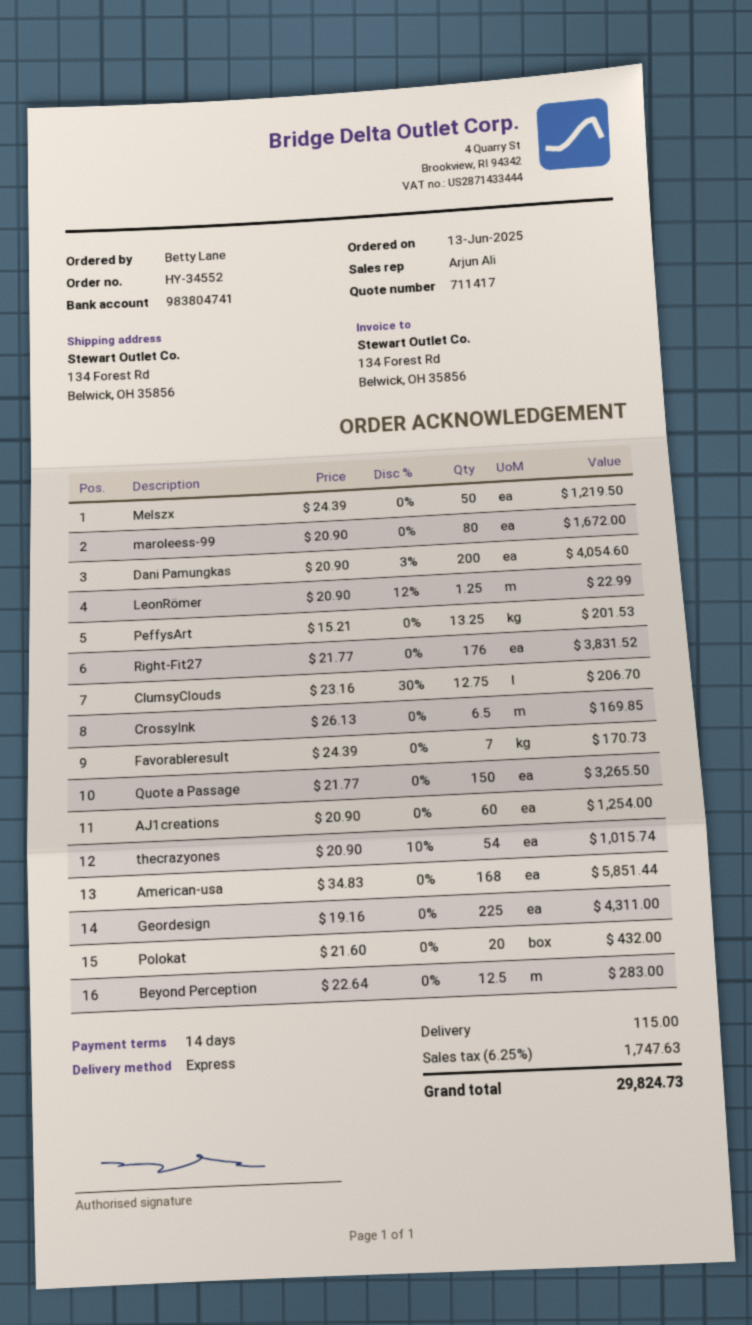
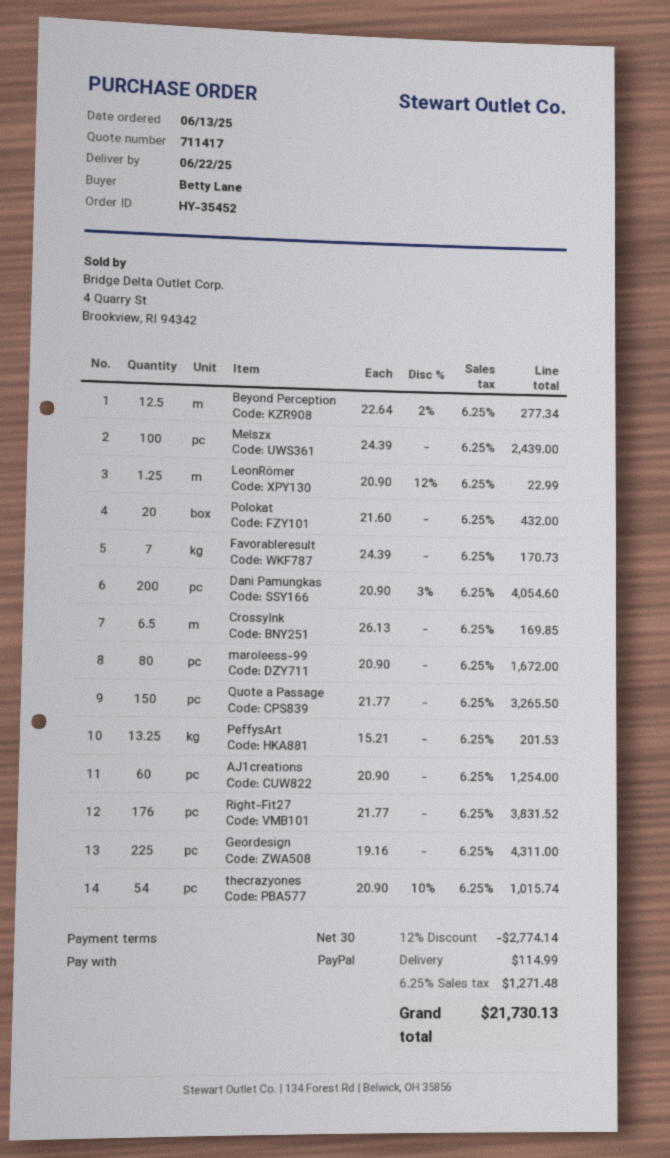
order number: HY-34552 -> HY-35452
payment terms: 14 days -> 30 days
Melszx: 50 x 24.39 = 1219.50 -> 100 x 24.39 = 2439.00
ClumsyClouds: 12.75 x 23.16 - 30% = 206.70 -> none
American-usa: 168 x 34.83 = 5851.44 -> none
Beyond Perception: 12.5 x 22.64 = 283.00 -> 12.5 x 22.64 - 2% = 277.34
discount: none -> 12% = 2774.14
shipping: 115.00 -> 114.99
tax: 6.25% = 1747.63 -> 6.25% = 1271.48
total: 29824.73 -> 21730.13

